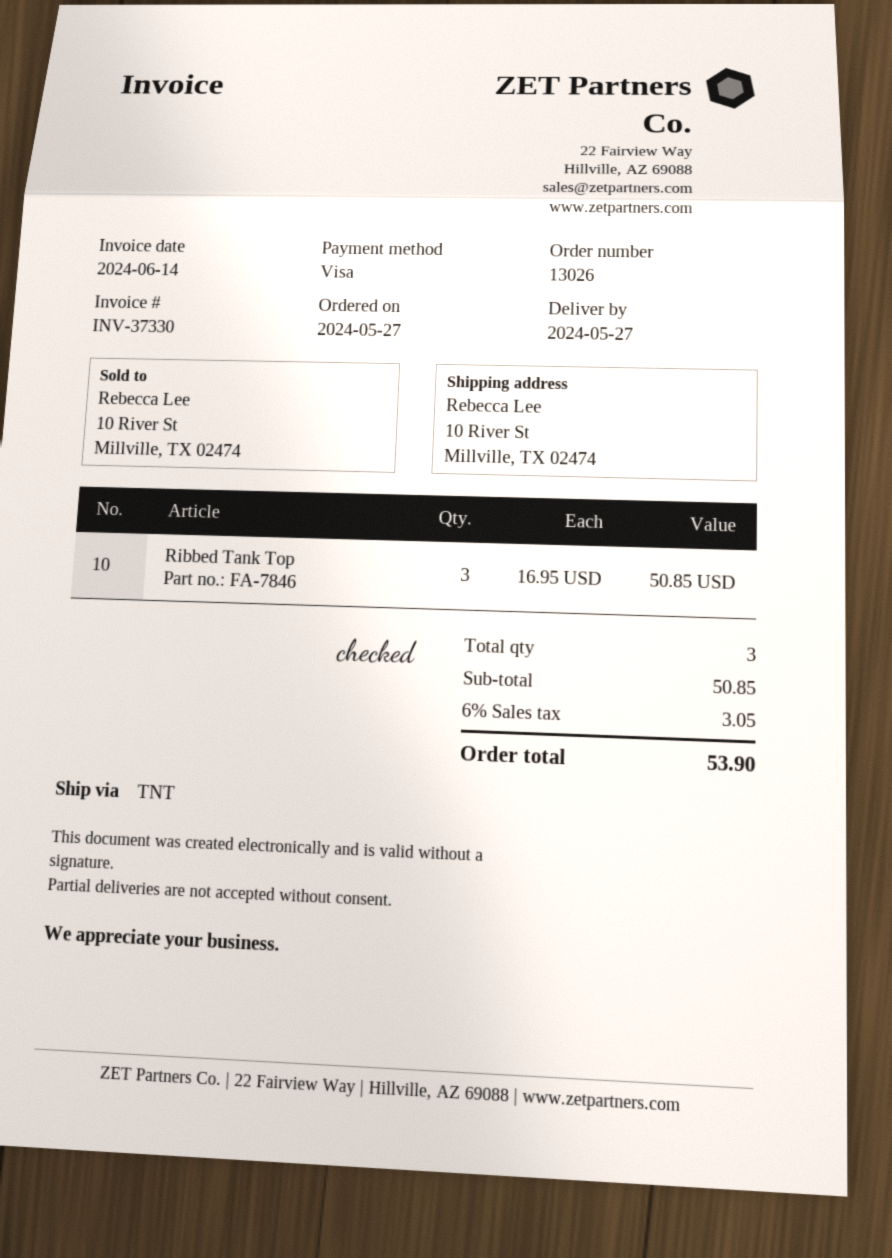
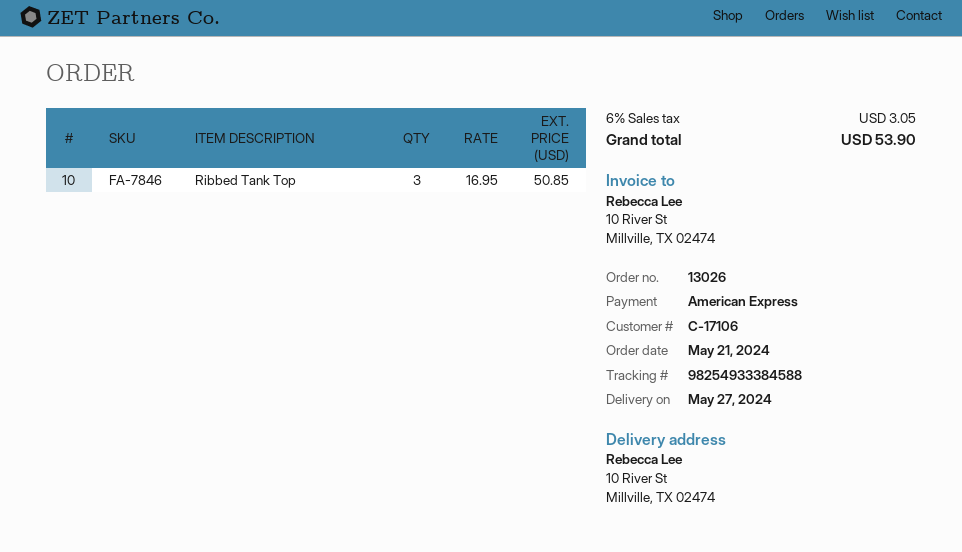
order date: 2024-05-27 -> 2024-05-21
payment method: Visa -> American Express

